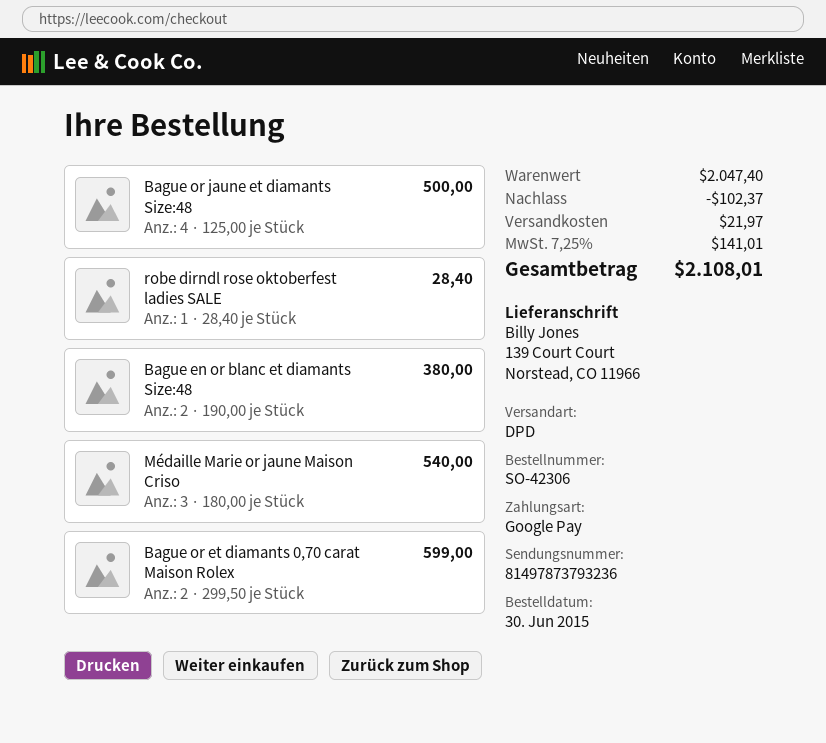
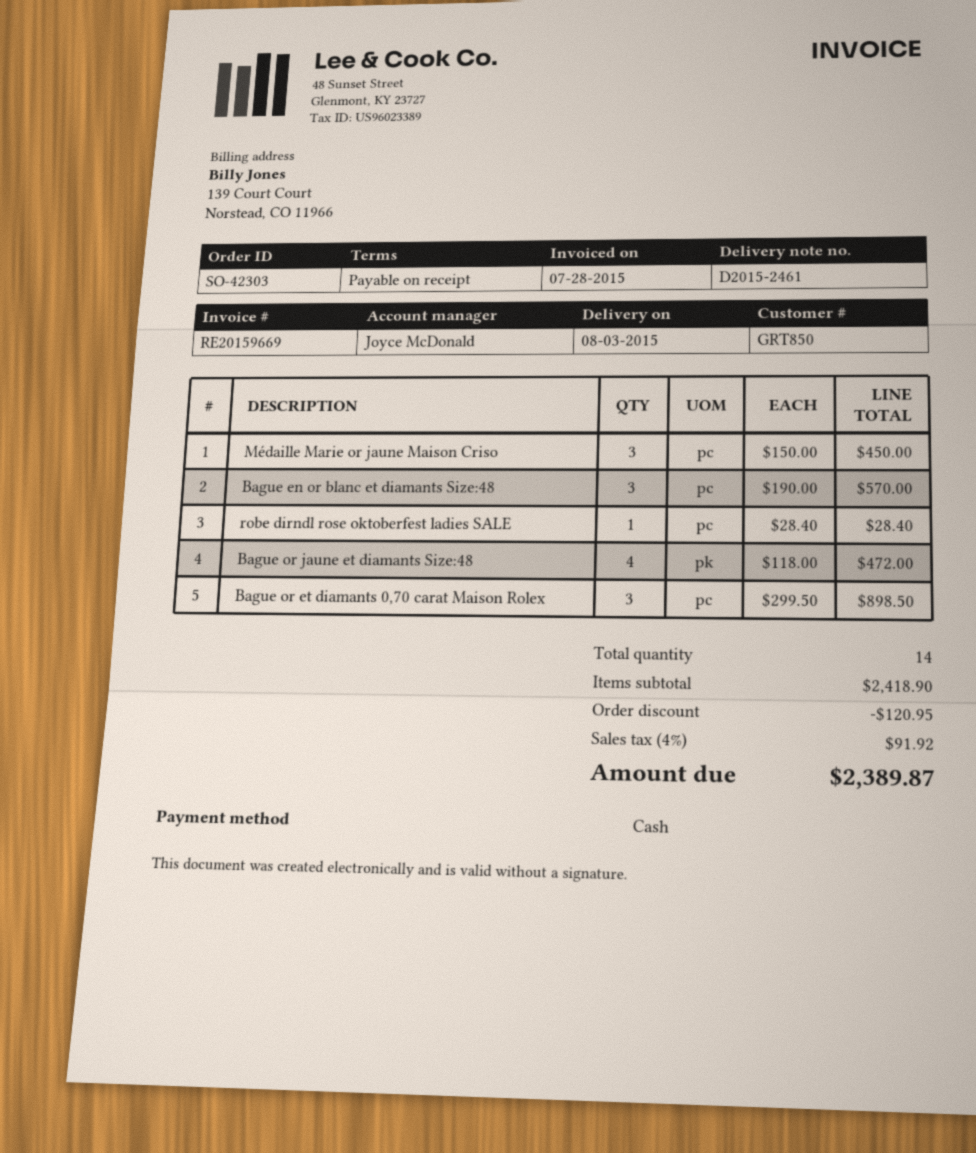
order number: SO-42306 -> SO-42303
payment method: Google Pay -> cash
Bague or jaune et diamants Size:48: 4 x 125.00 = 500.00 -> 4 x 118.00 = 472.00
Bague en or blanc et diamants Size:48: 2 x 190.00 = 380.00 -> 3 x 190.00 = 570.00
Médaille Marie or jaune Maison Criso: 3 x 180.00 = 540.00 -> 3 x 150.00 = 450.00
Bague or et diamants 0,70 carat Maison Rolex: 2 x 299.50 = 599.00 -> 3 x 299.50 = 898.50
subtotal: 2047.40 -> 2418.90
discount: 102.37 -> 120.95
shipping: 21.97 -> none
tax: 7.25% = 141.01 -> 4% = 91.92
total: 2108.01 -> 2389.87

